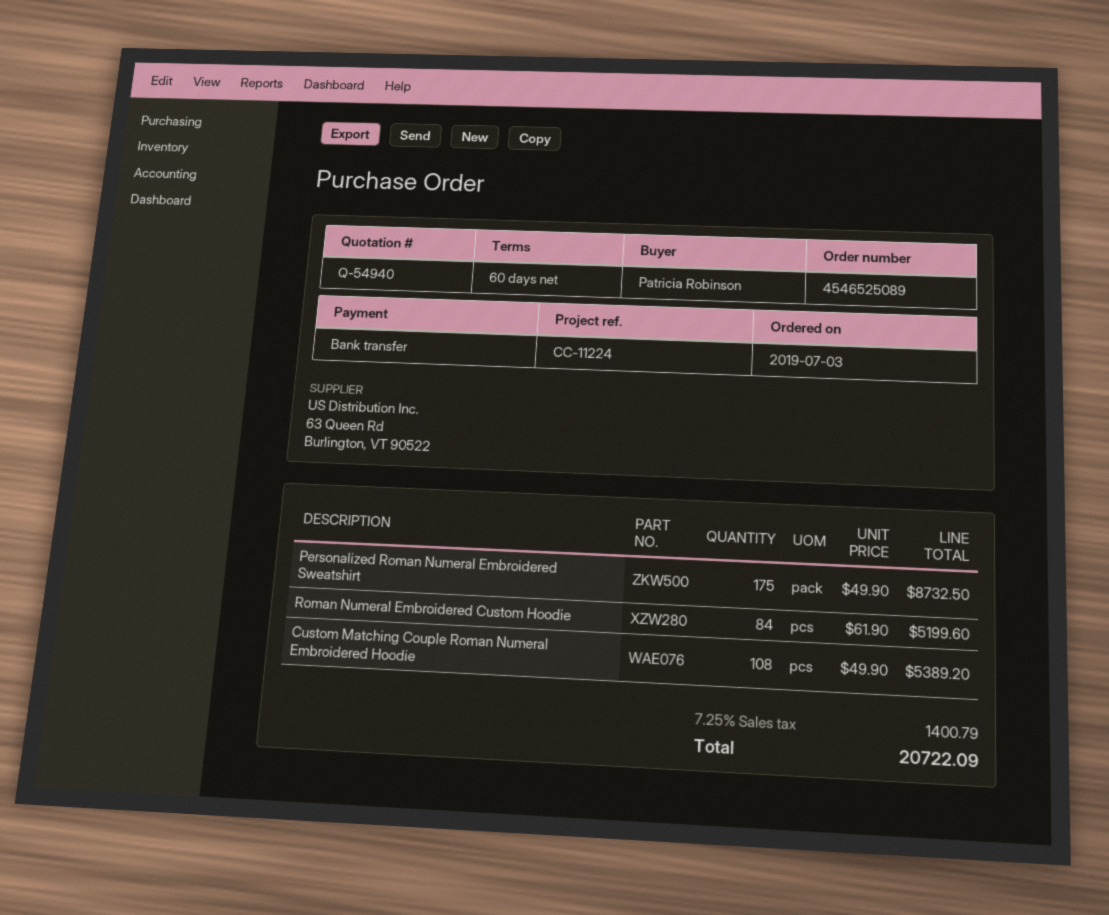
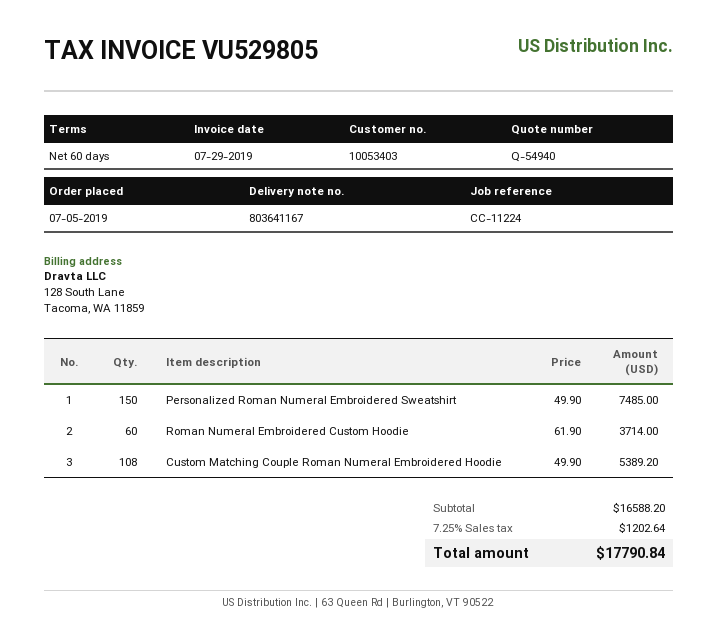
order date: 2019-07-03 -> 2019-07-05
Personalized Roman Numeral Embroidered Sweatshirt: 175 x 49.90 = 8732.50 -> 150 x 49.90 = 7485.00
Roman Numeral Embroidered Custom Hoodie: 84 x 61.90 = 5199.60 -> 60 x 61.90 = 3714.00
tax: 7.25% = 1400.79 -> 7.25% = 1202.64
total: 20722.09 -> 17790.84

